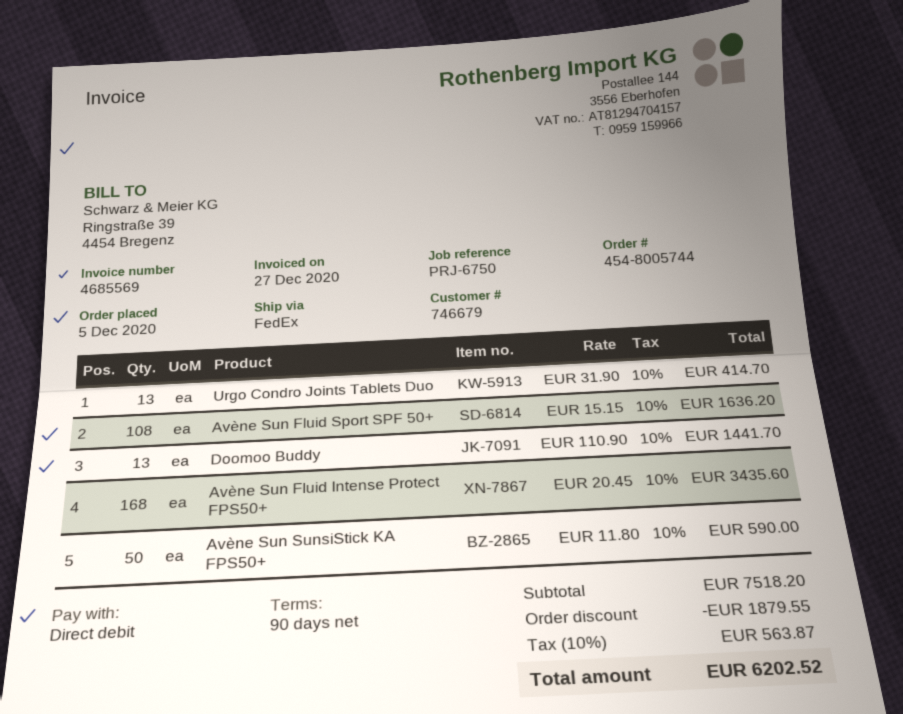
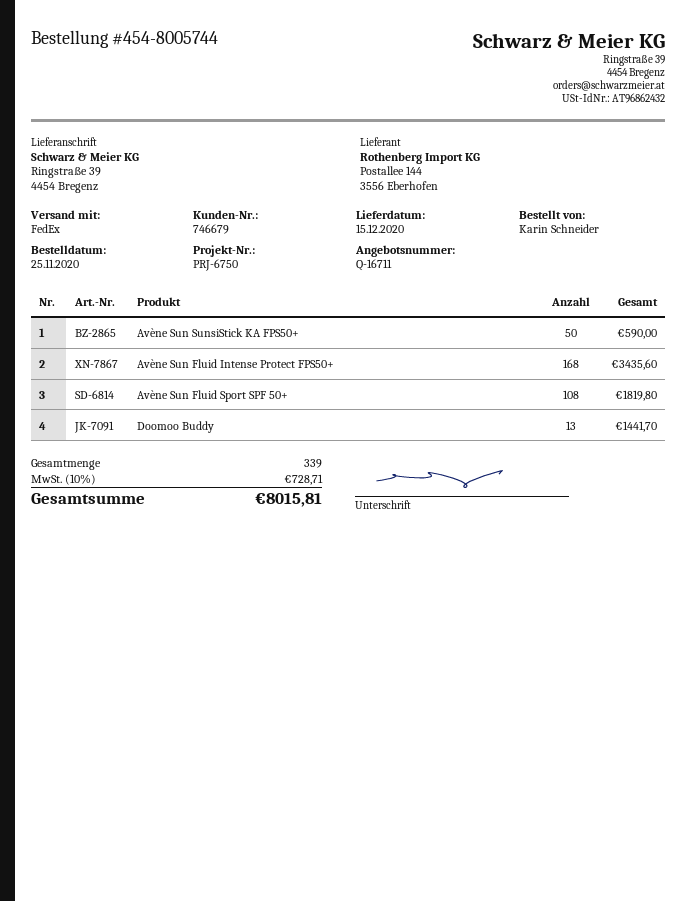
order date: 2020-12-05 -> 2020-11-25
Urgo Condro Joints Tablets Duo: 13 for 414.70 -> none
Avène Sun Fluid Sport SPF 50+: 108 for 1636.20 -> 108 for 1819.80
discount: 1879.55 -> none
tax: 10% = 563.87 -> 10% = 728.71
total: 6202.52 -> 8015.81

